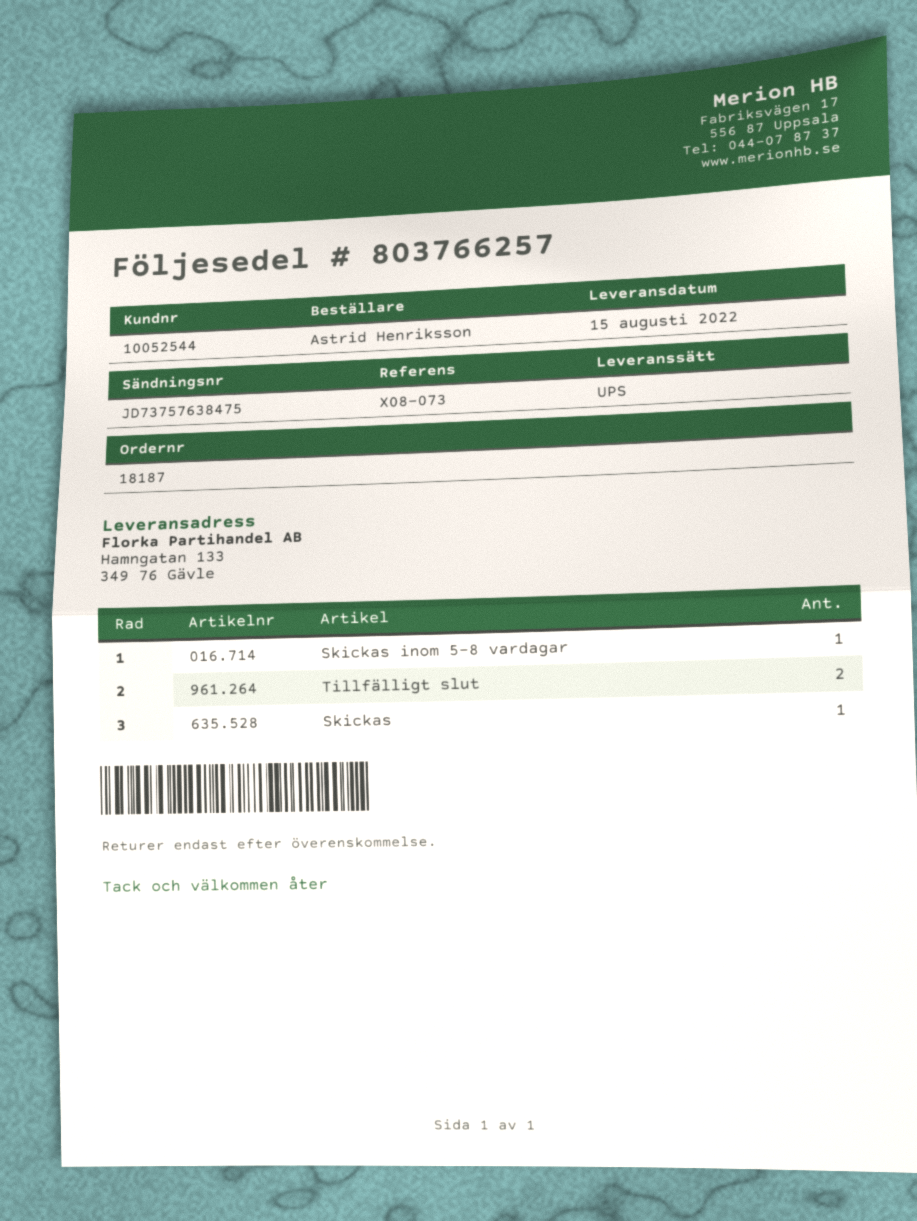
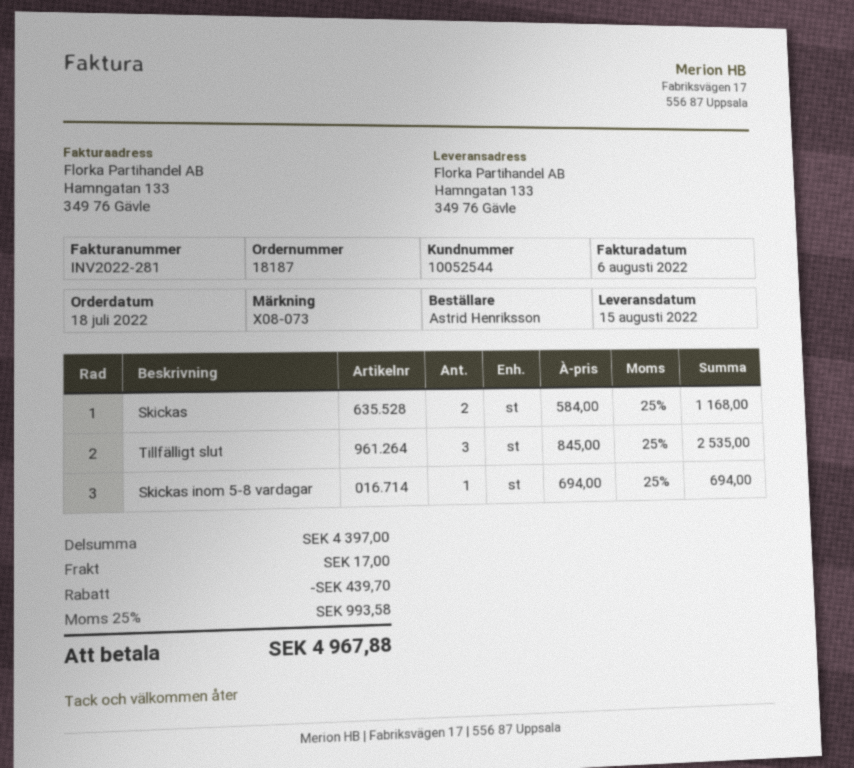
Tillfälligt slut: 2 -> 3
Skickas: 1 -> 2

